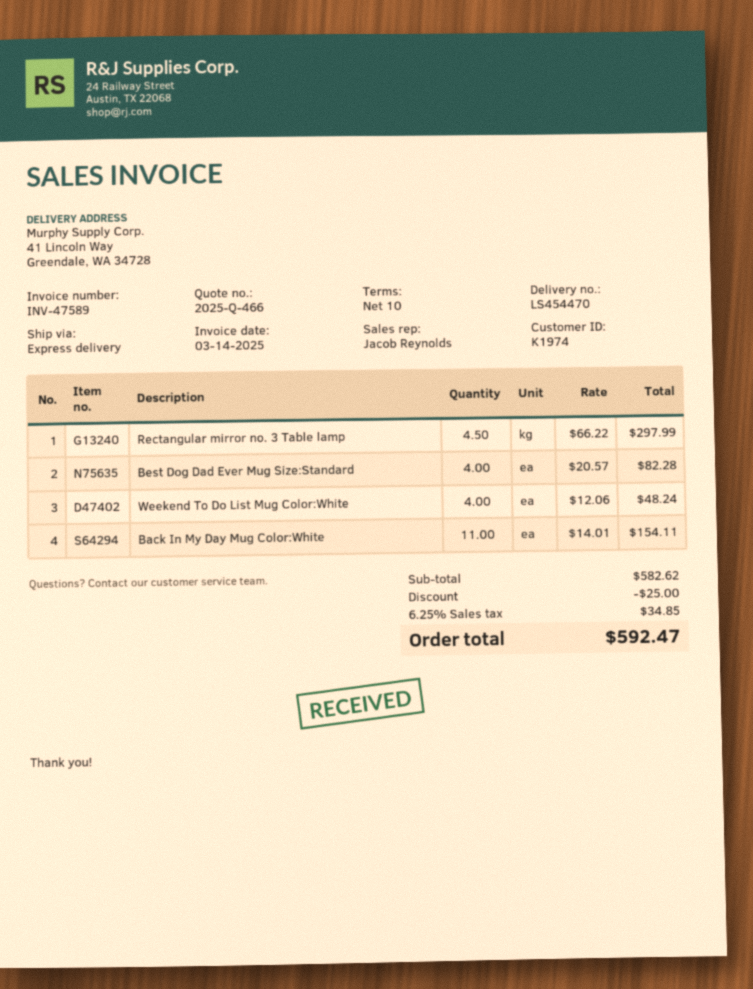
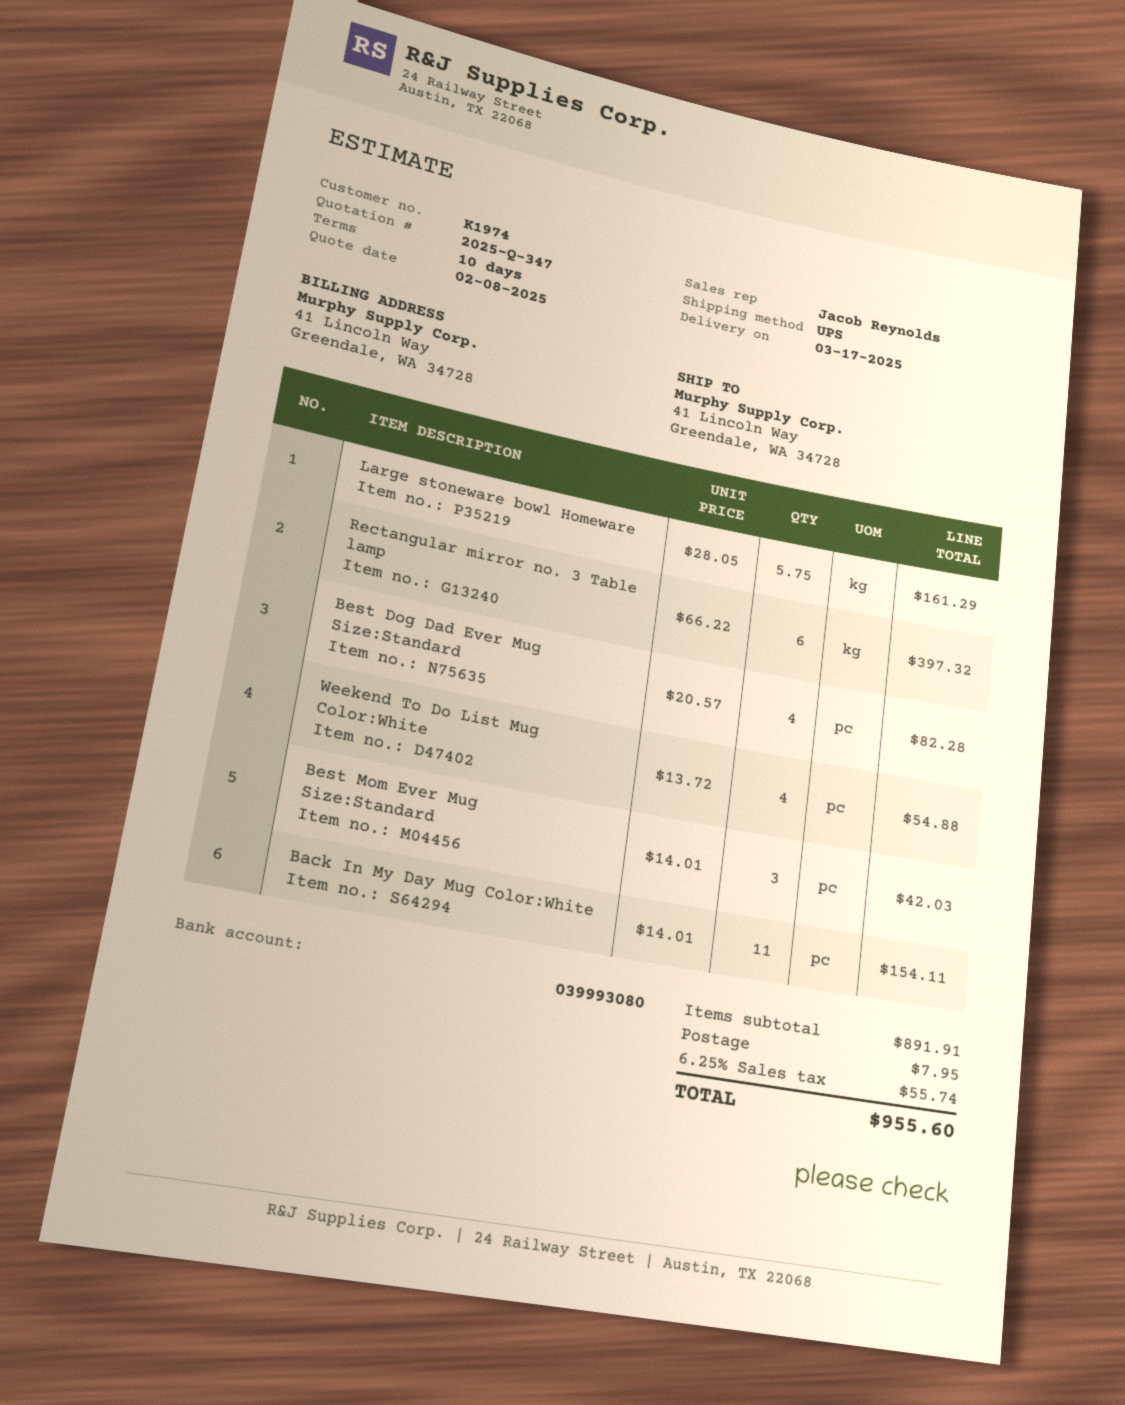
quote number: 2025-Q-466 -> 2025-Q-347
shipping method: express -> UPS
Rectangular mirror no. 3 Table lamp: 4.5 x 66.22 = 297.99 -> 6 x 66.22 = 397.32
Weekend To Do List Mug Color:White: 4 x 12.06 = 48.24 -> 4 x 13.72 = 54.88
Large stoneware bowl Homeware: none -> 5.75 x 28.05 = 161.29
Best Mom Ever Mug Size:Standard: none -> 3 x 14.01 = 42.03
subtotal: 582.62 -> 891.91
discount: 25.00 -> none
shipping: none -> 7.95
tax: 6.25% = 34.85 -> 6.25% = 55.74
total: 592.47 -> 955.60

